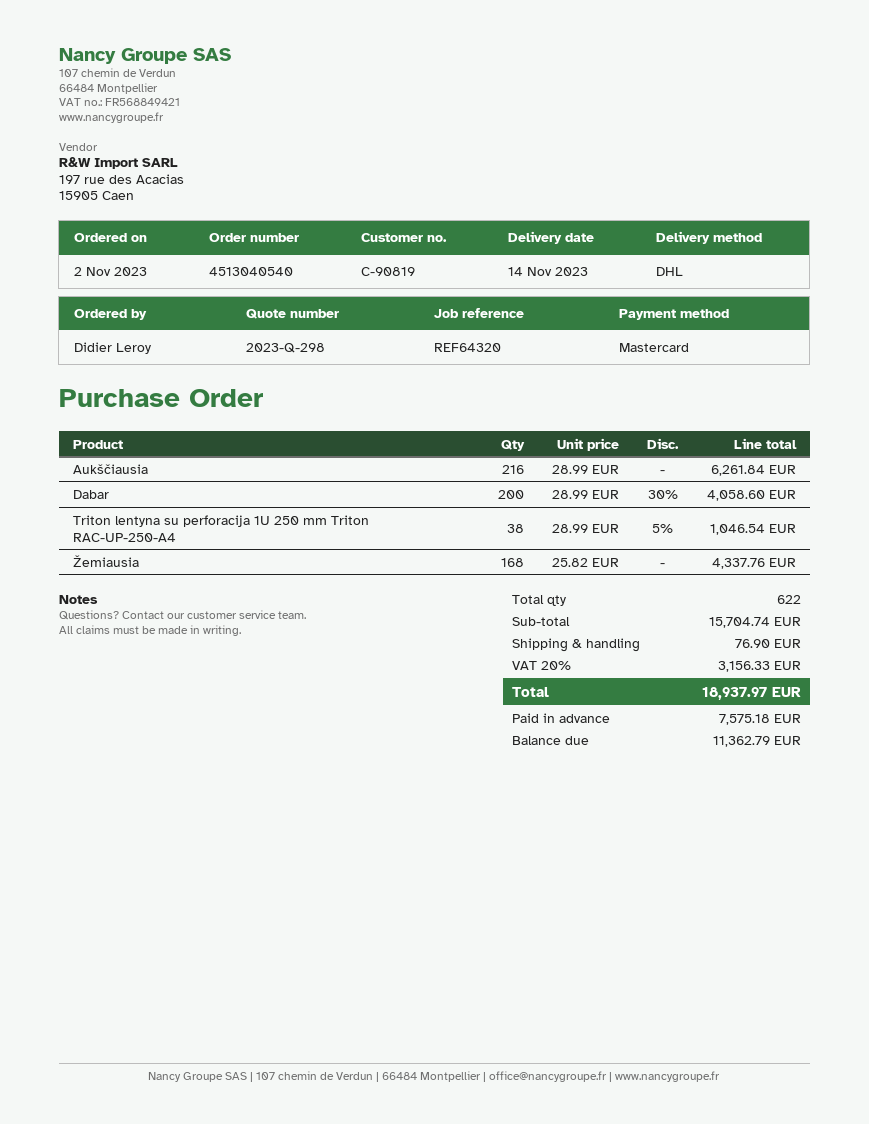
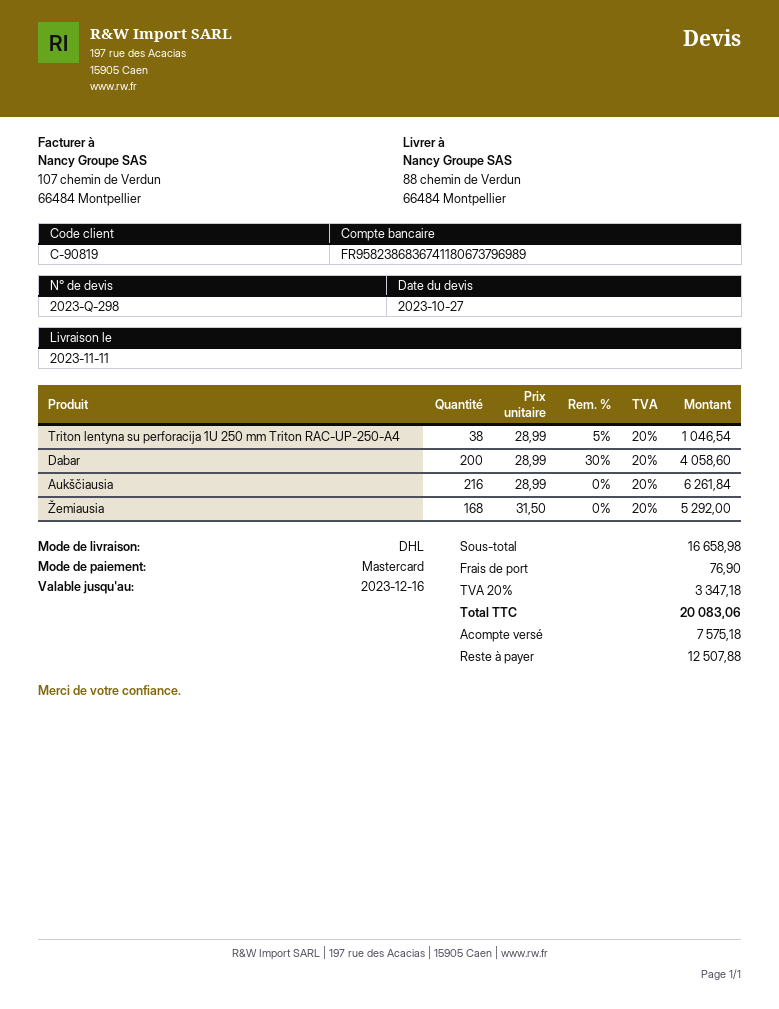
delivery date: 2023-11-14 -> 2023-11-11
Žemiausia: 168 x 25.82 = 4337.76 -> 168 x 31.50 = 5292.00
subtotal: 15704.74 -> 16658.98
tax: 20% = 3156.33 -> 20% = 3347.18
total: 18937.97 -> 20083.06
balance: 11362.79 -> 12507.88

